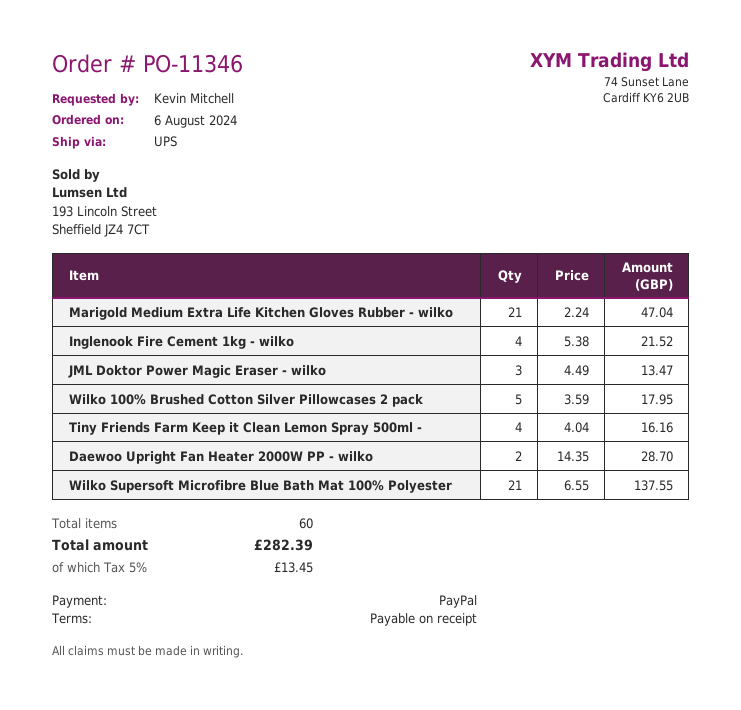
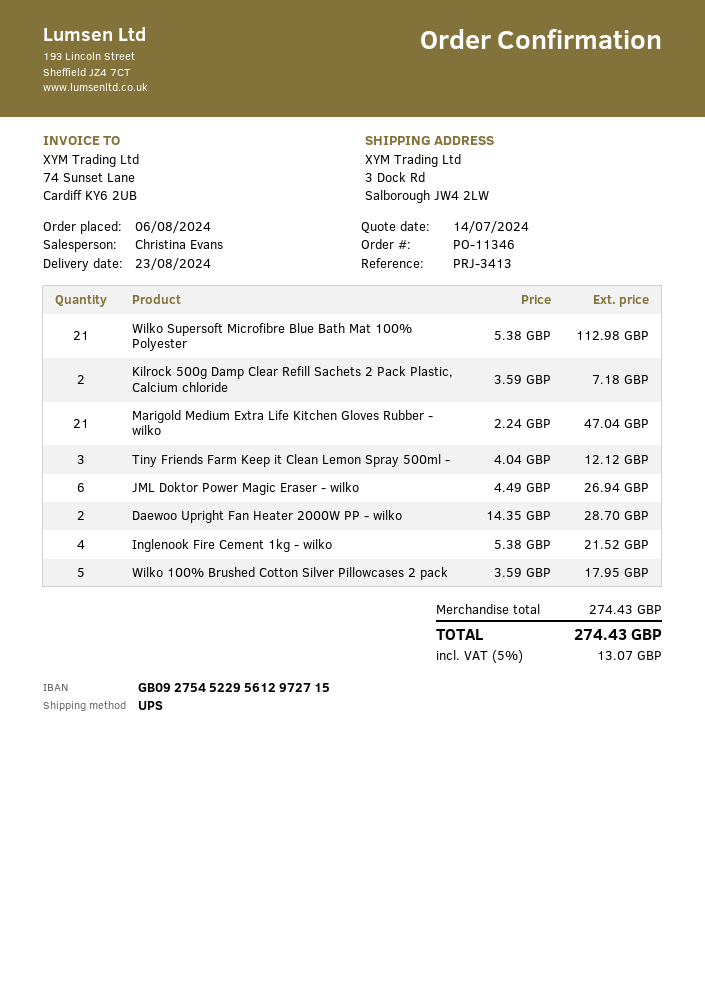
JML Doktor Power Magic Eraser - wilko: 3 x 4.49 = 13.47 -> 6 x 4.49 = 26.94
Tiny Friends Farm Keep it Clean Lemon Spray 500ml -: 4 x 4.04 = 16.16 -> 3 x 4.04 = 12.12
Wilko Supersoft Microfibre Blue Bath Mat 100% Polyester: 21 x 6.55 = 137.55 -> 21 x 5.38 = 112.98
Kilrock 500g Damp Clear Refill Sachets 2 Pack Plastic, Calcium chloride: none -> 2 x 3.59 = 7.18
tax: 5% = 13.45 -> 5% = 13.07
total: 282.39 -> 274.43

